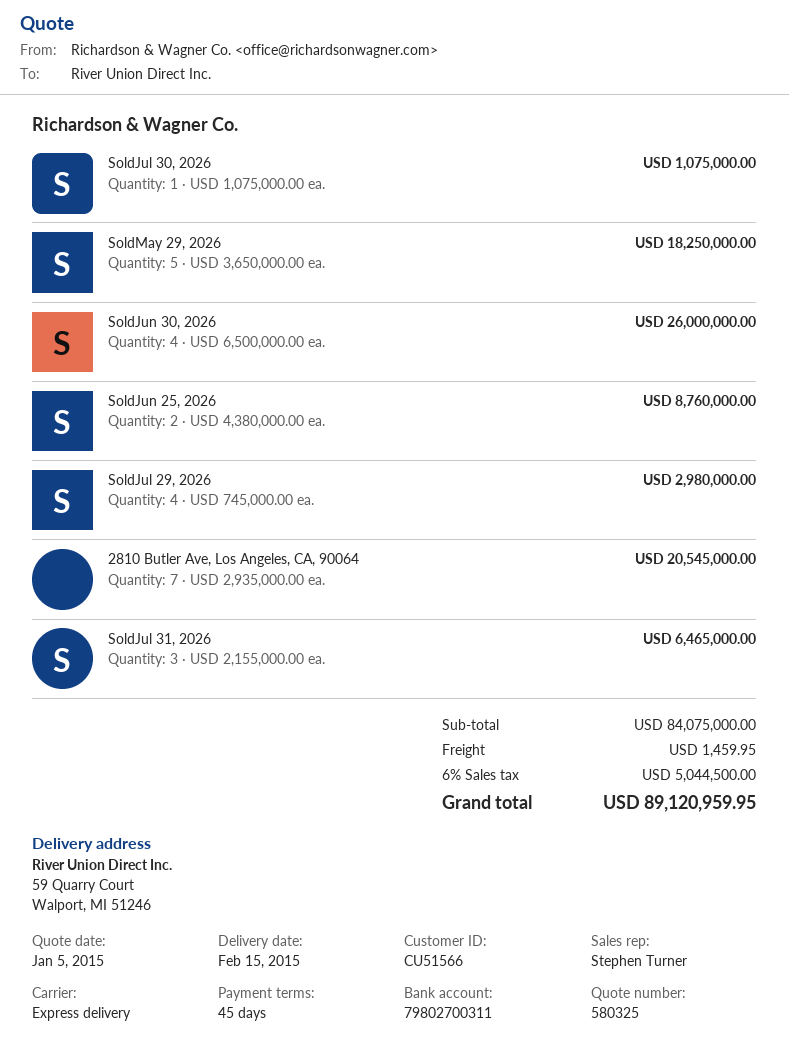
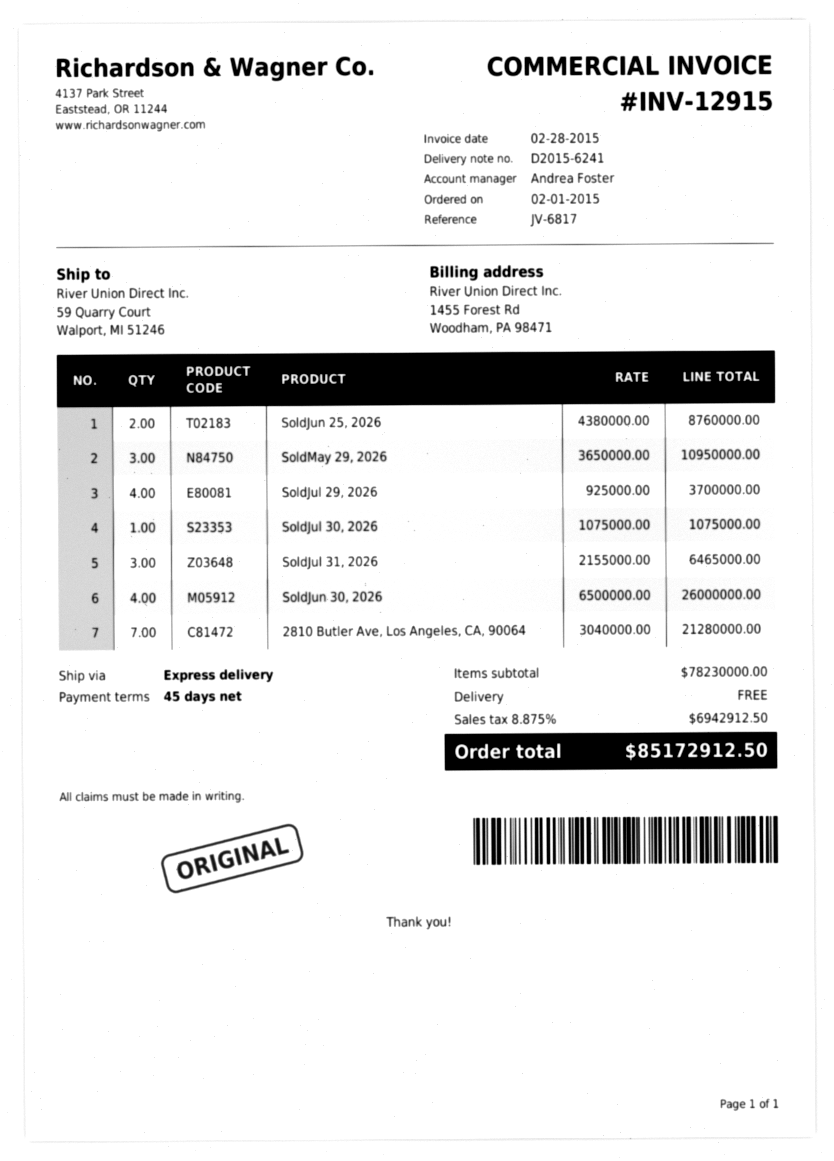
sales rep: Stephen Turner -> Andrea Foster
SoldMay 29, 2026: 5 x 3650000.00 = 18250000.00 -> 3 x 3650000.00 = 10950000.00
SoldJul 29, 2026: 4 x 745000.00 = 2980000.00 -> 4 x 925000.00 = 3700000.00
2810 Butler Ave, Los Angeles, CA, 90064: 7 x 2935000.00 = 20545000.00 -> 7 x 3040000.00 = 21280000.00
subtotal: 84075000.00 -> 78230000.00
shipping: 1459.95 -> 0.00
tax: 6% = 5044500.00 -> 8.875% = 6942912.50
total: 89120959.95 -> 85172912.50

